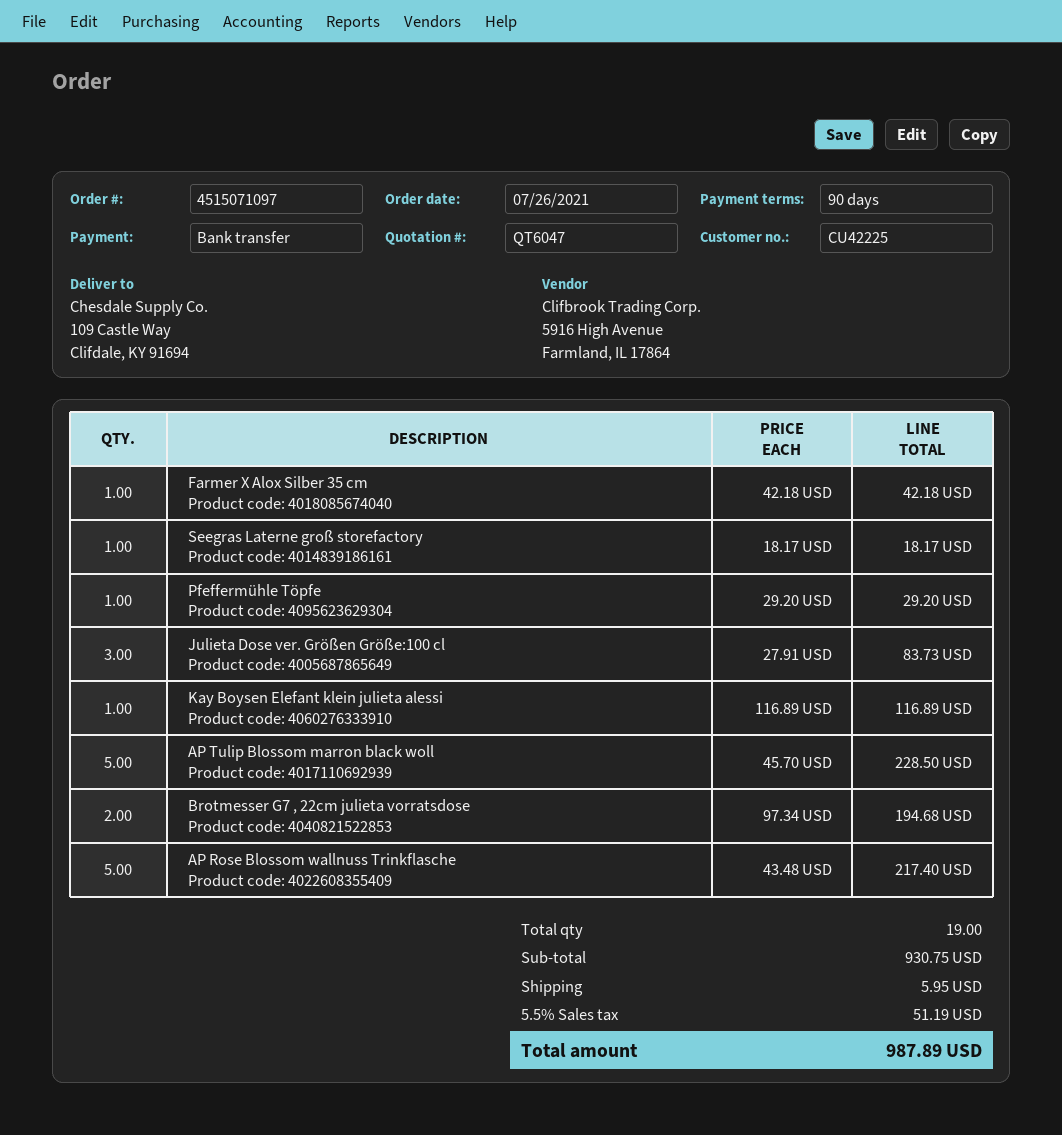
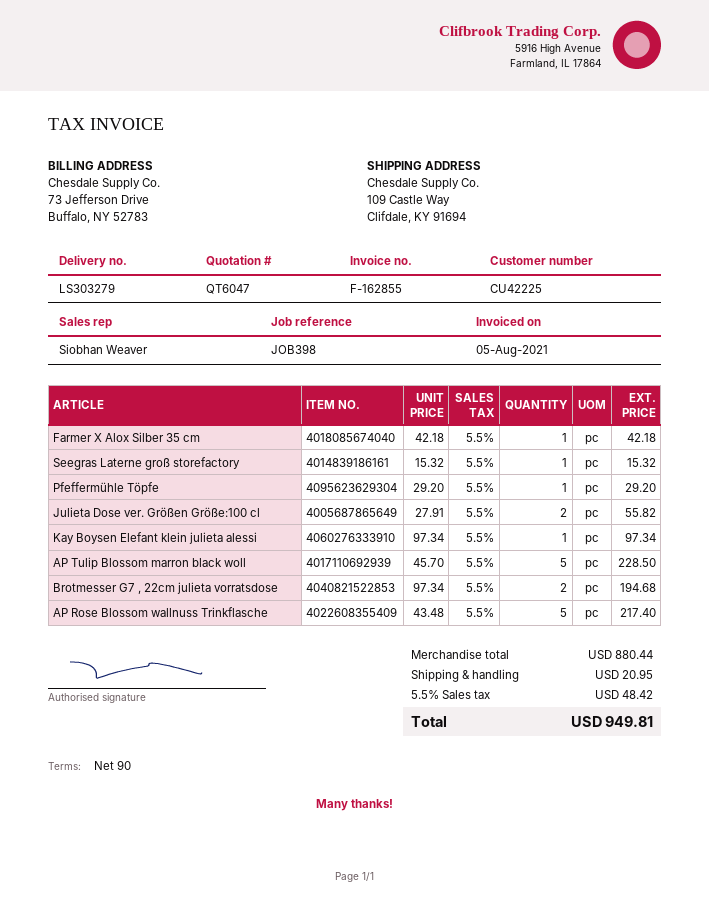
Seegras Laterne groß storefactory: 1 x 18.17 = 18.17 -> 1 x 15.32 = 15.32
Julieta Dose ver. Größen Größe:100 cl: 3 x 27.91 = 83.73 -> 2 x 27.91 = 55.82
Kay Boysen Elefant klein julieta alessi: 1 x 116.89 = 116.89 -> 1 x 97.34 = 97.34
subtotal: 930.75 -> 880.44
shipping: 5.95 -> 20.95
tax: 5.5% = 51.19 -> 5.5% = 48.42
total: 987.89 -> 949.81

